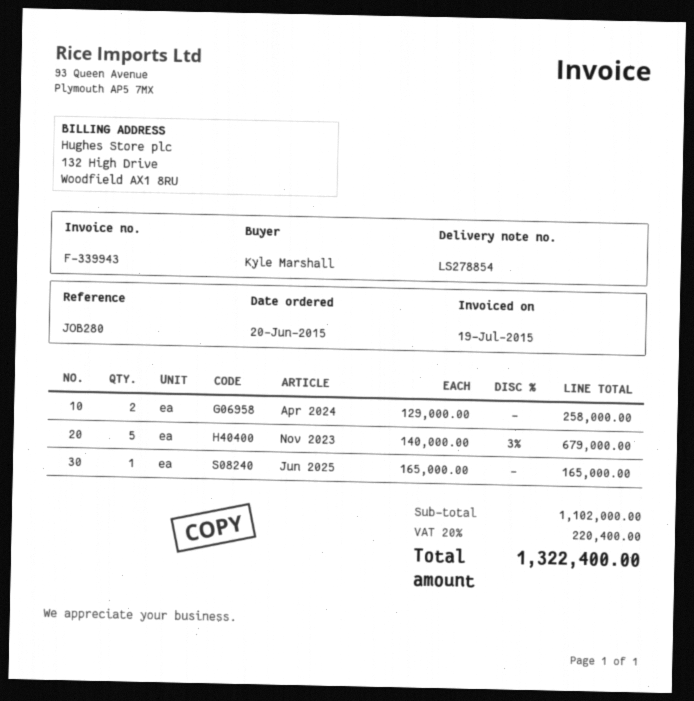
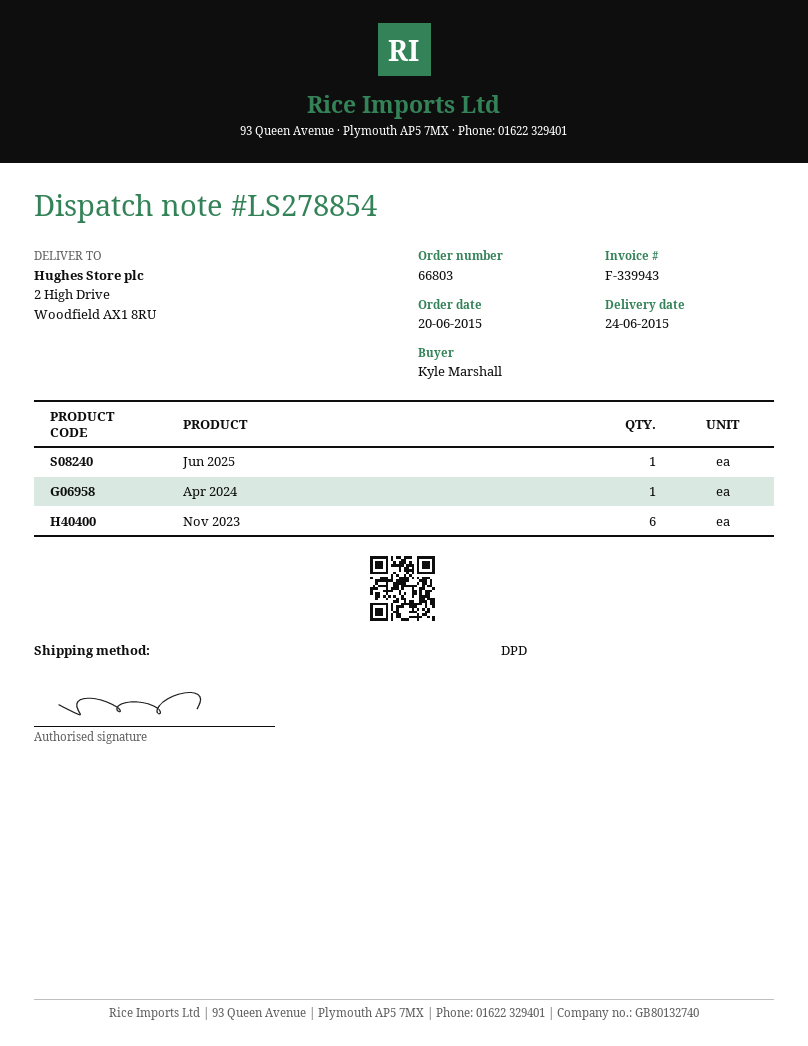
Apr 2024: 2 -> 1
Nov 2023: 5 -> 6

